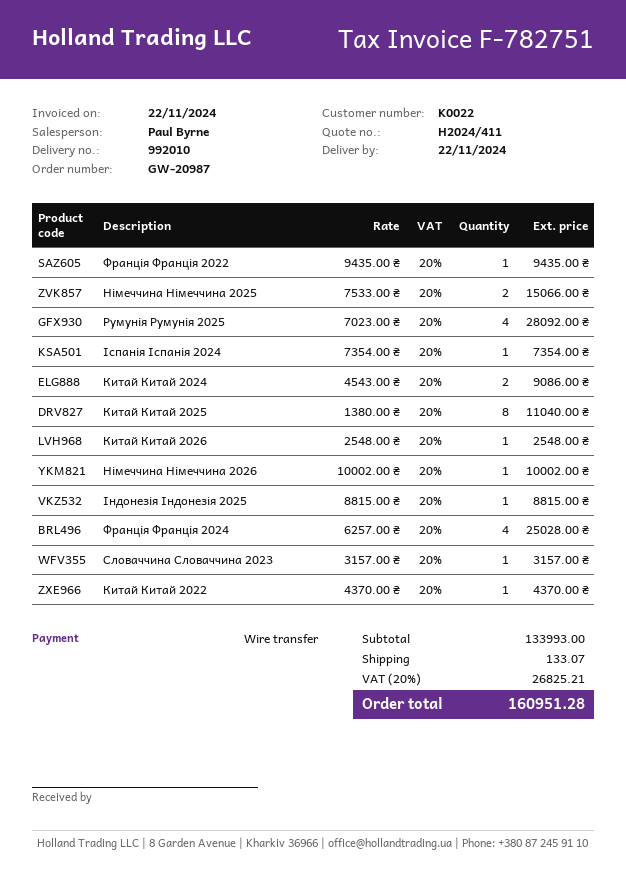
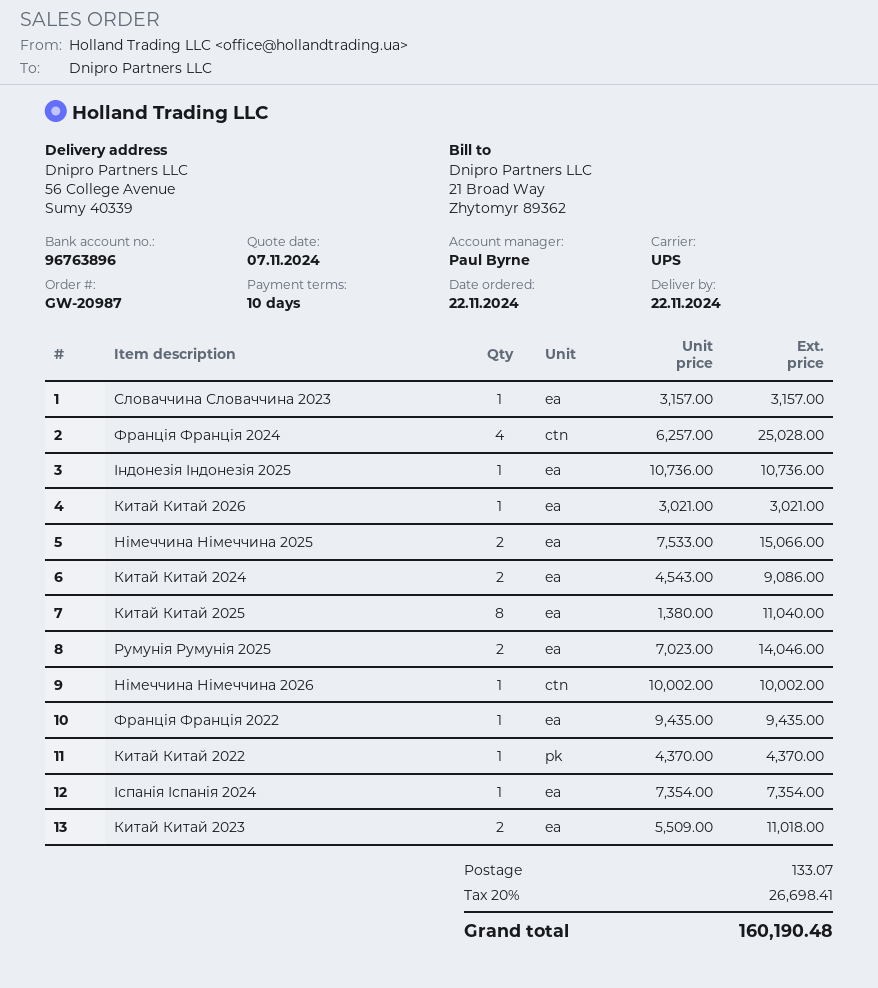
Румунія Румунія 2025: 4 x 7023.00 = 28092.00 -> 2 x 7023.00 = 14046.00
Китай Китай 2026: 1 x 2548.00 = 2548.00 -> 1 x 3021.00 = 3021.00
Індонезія Індонезія 2025: 1 x 8815.00 = 8815.00 -> 1 x 10736.00 = 10736.00
Китай Китай 2023: none -> 2 x 5509.00 = 11018.00
tax: 20% = 26825.21 -> 20% = 26698.41
total: 160951.28 -> 160190.48

